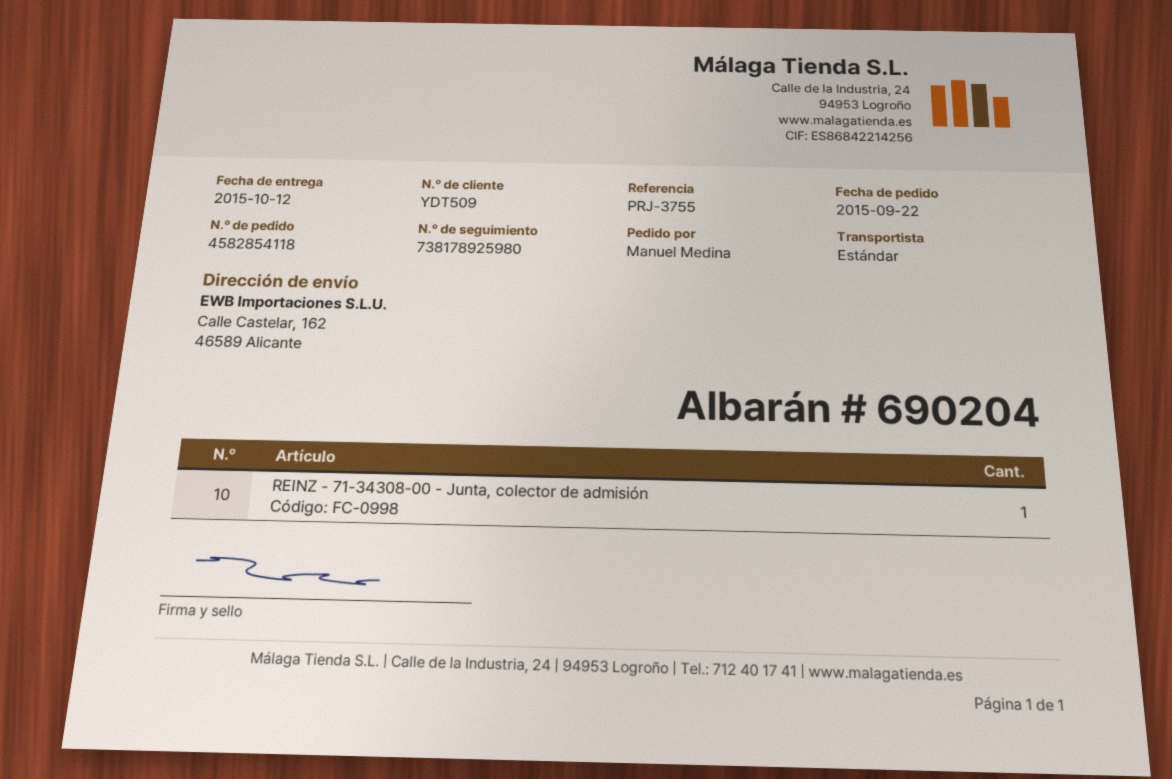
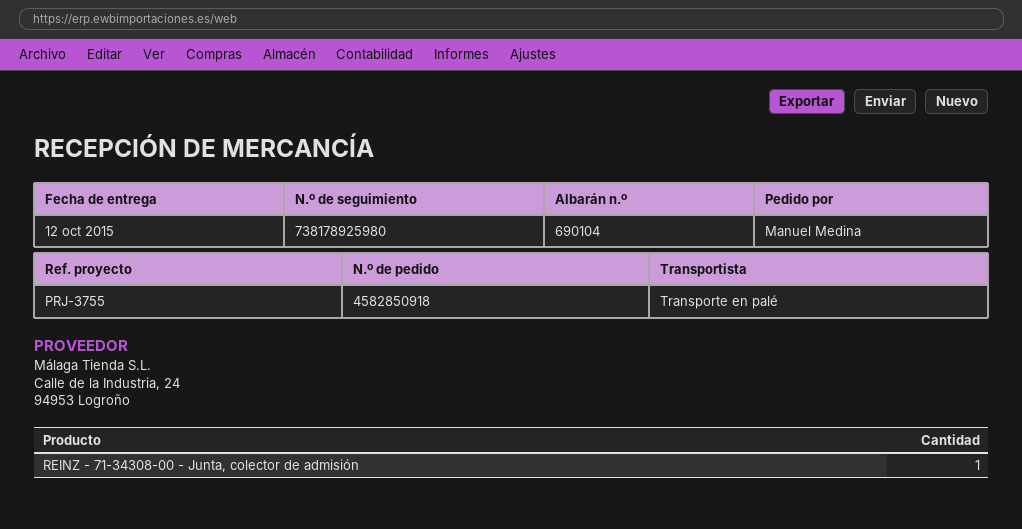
order number: 4582854118 -> 4582850918
delivery note number: 690204 -> 690104
shipping method: standard -> pallet freight

